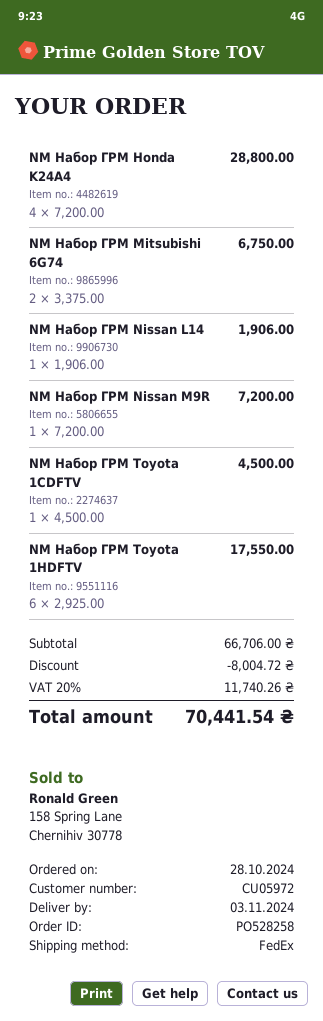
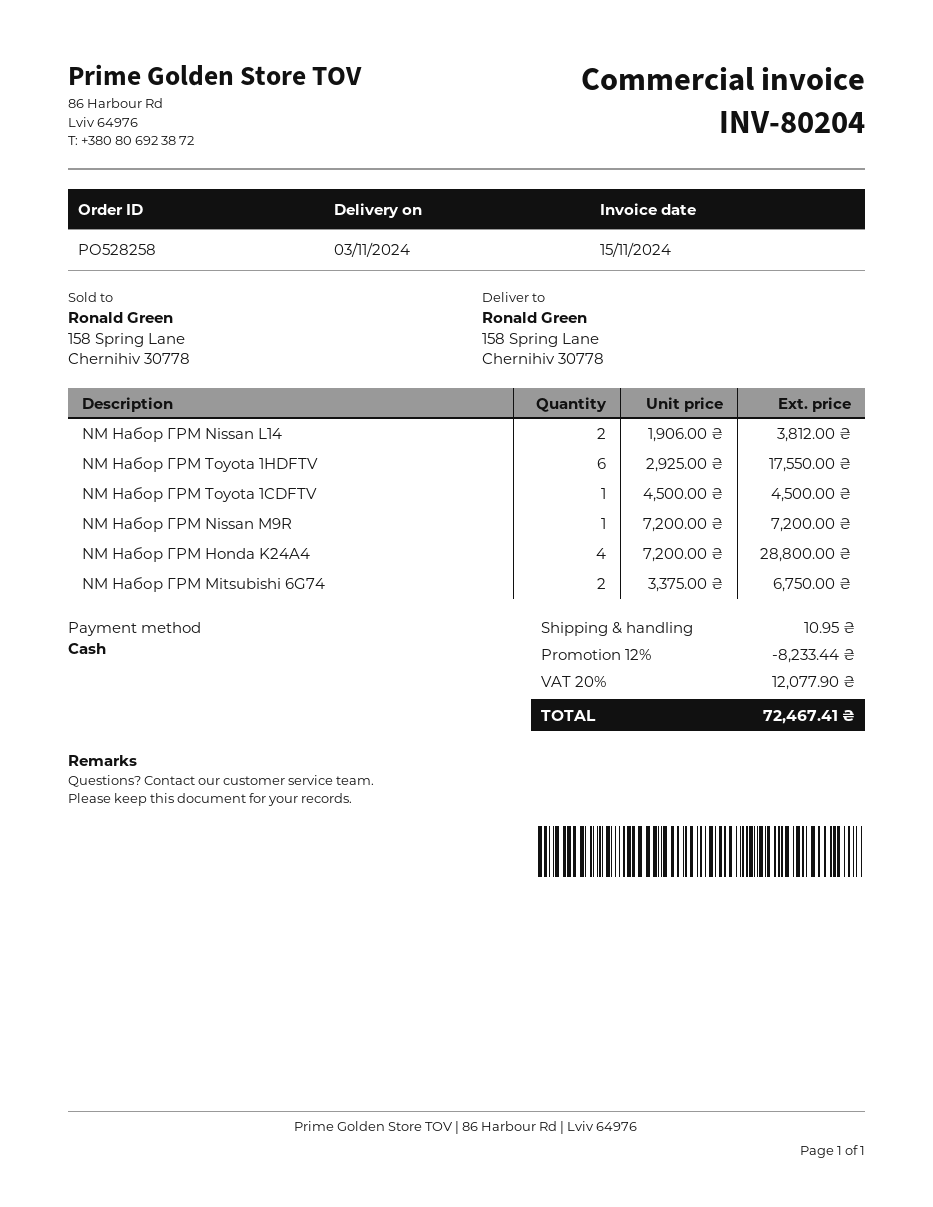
NM Набор ГРМ Nissan L14: 1 x 1906.00 = 1906.00 -> 2 x 1906.00 = 3812.00
discount: 8004.72 -> 8233.44
shipping: none -> 10.95
tax: 20% = 11740.26 -> 20% = 12077.90
total: 70441.54 -> 72467.41

